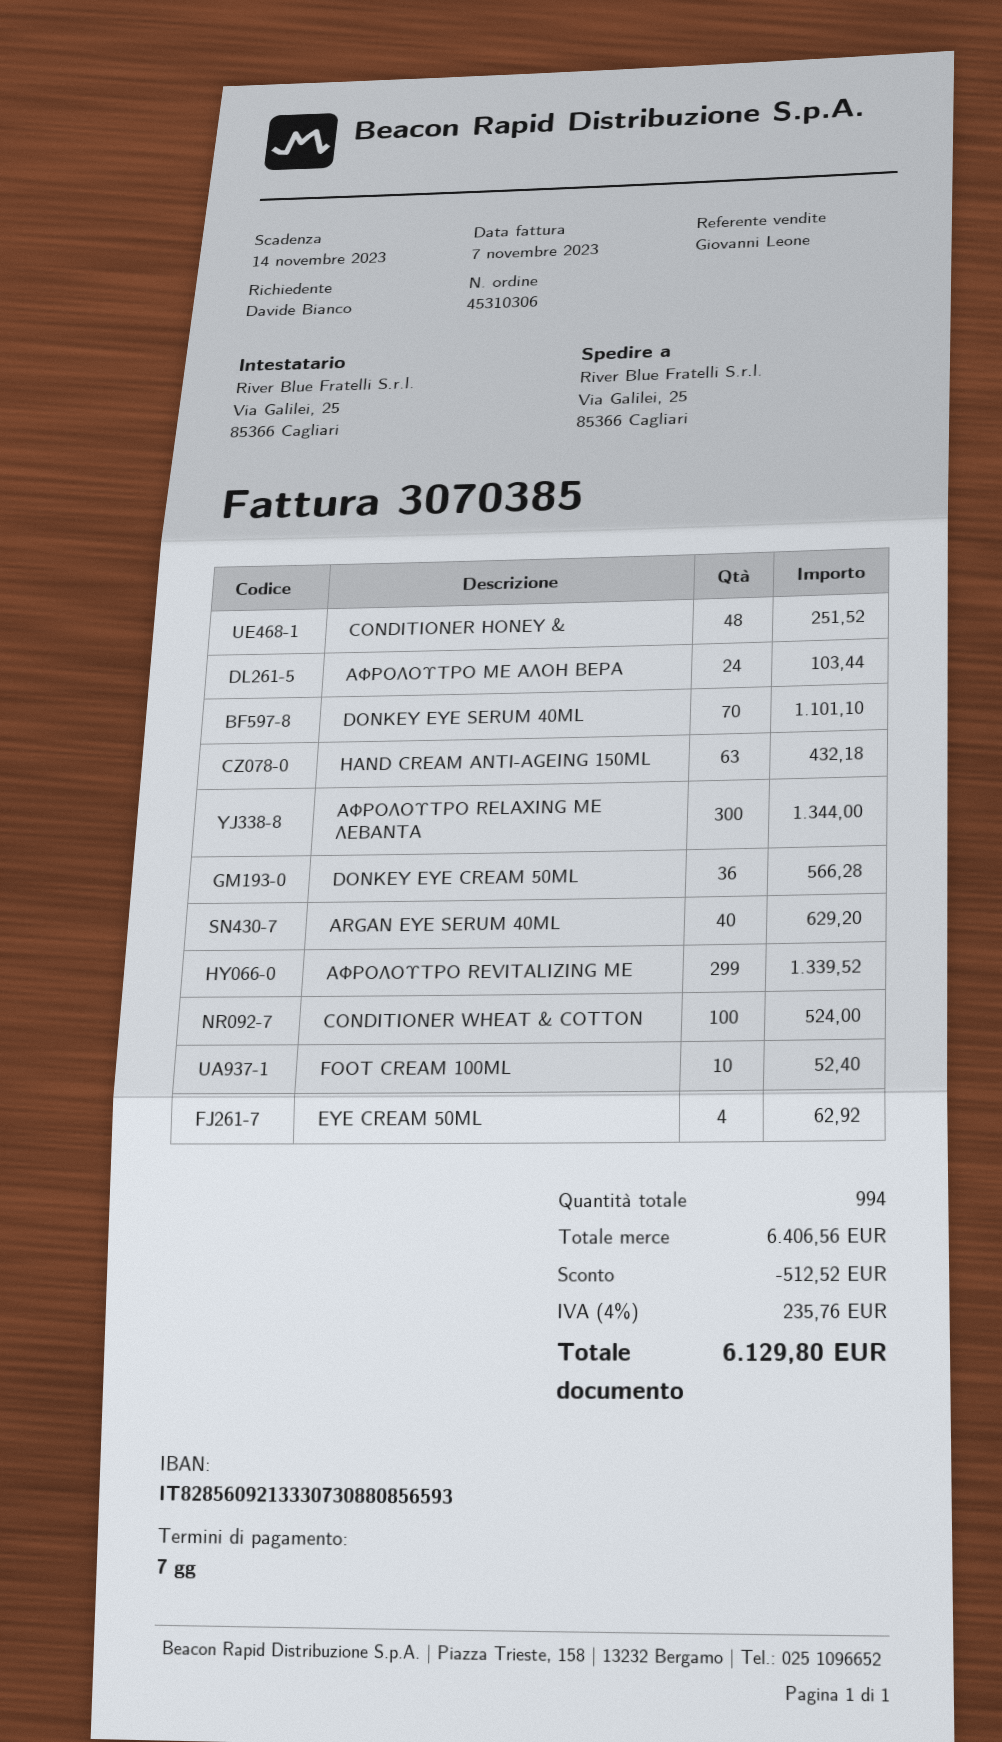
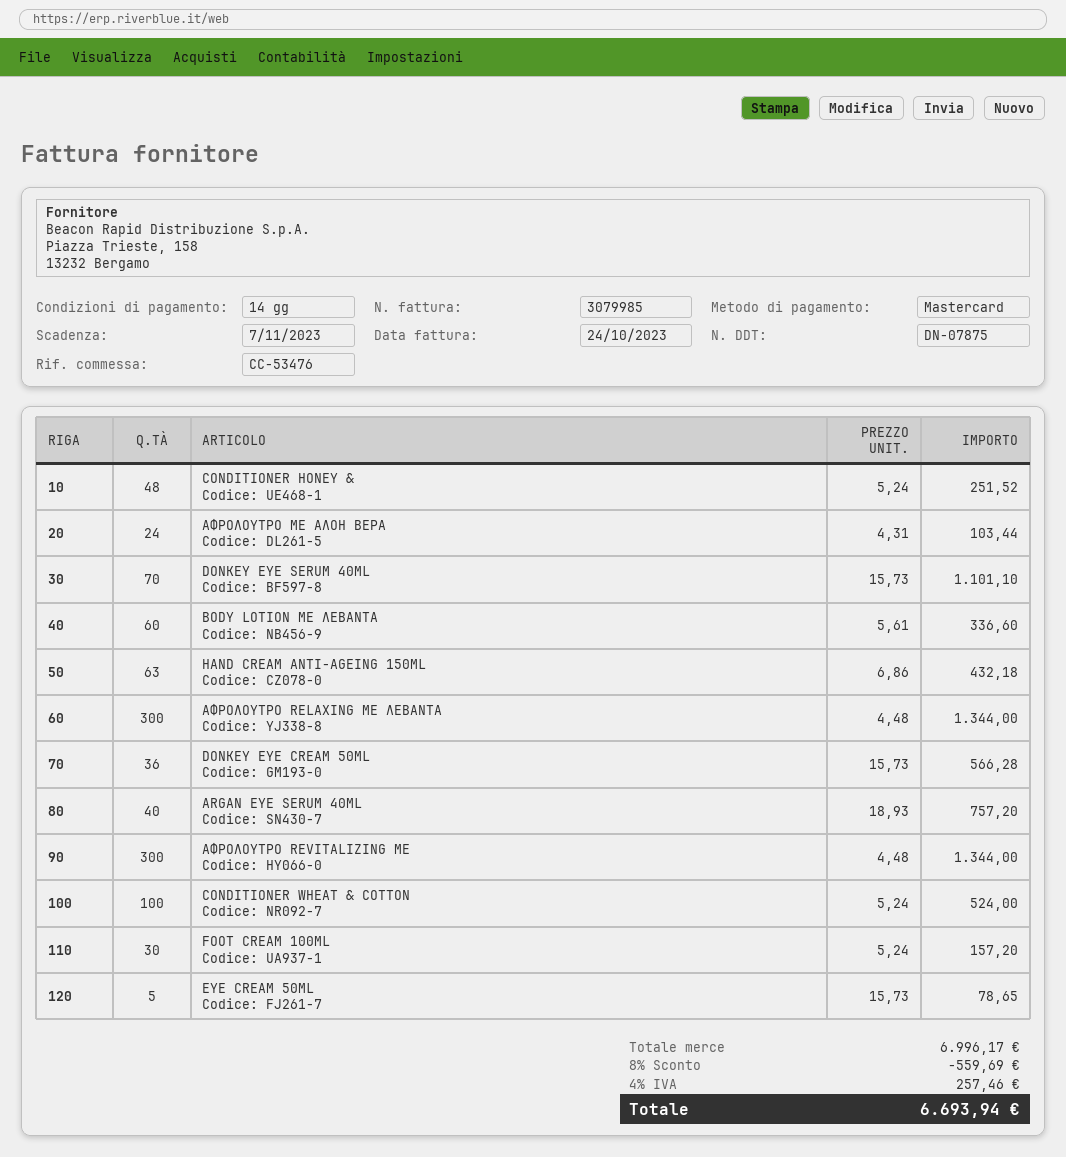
invoice number: 3070385 -> 3079985
invoice date: 2023-11-07 -> 2023-10-24
payment terms: 7 days -> 14 days
due date: 2023-11-14 -> 2023-11-07
ARGAN EYE SERUM 40ML: 40 for 629.20 -> 40 for 757.20
ΑΦΡΟΛΟΥΤΡΟ REVITALIZING ΜΕ: 299 for 1339.52 -> 300 for 1344.00
FOOT CREAM 100ML: 10 for 52.40 -> 30 for 157.20
EYE CREAM 50ML: 4 for 62.92 -> 5 for 78.65
BODY LOTION ME ΛΕΒΑΝΤΑ: none -> 60 for 336.60
subtotal: 6406.56 -> 6996.17
discount: 512.52 -> 559.69
tax: 4% = 235.76 -> 4% = 257.46
total: 6129.80 -> 6693.94

